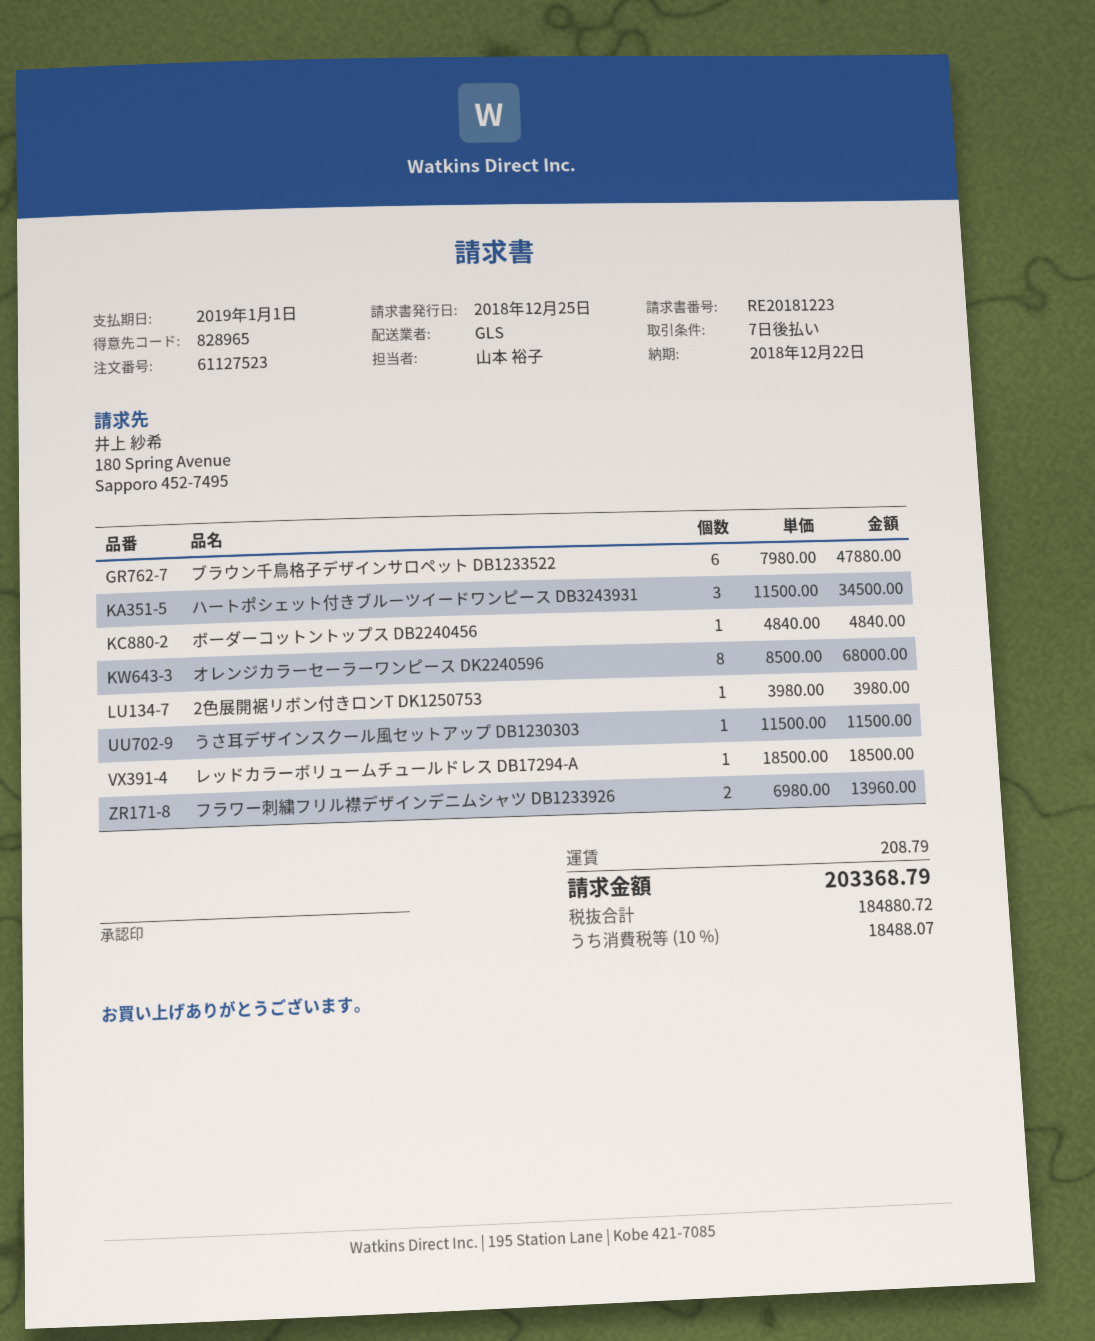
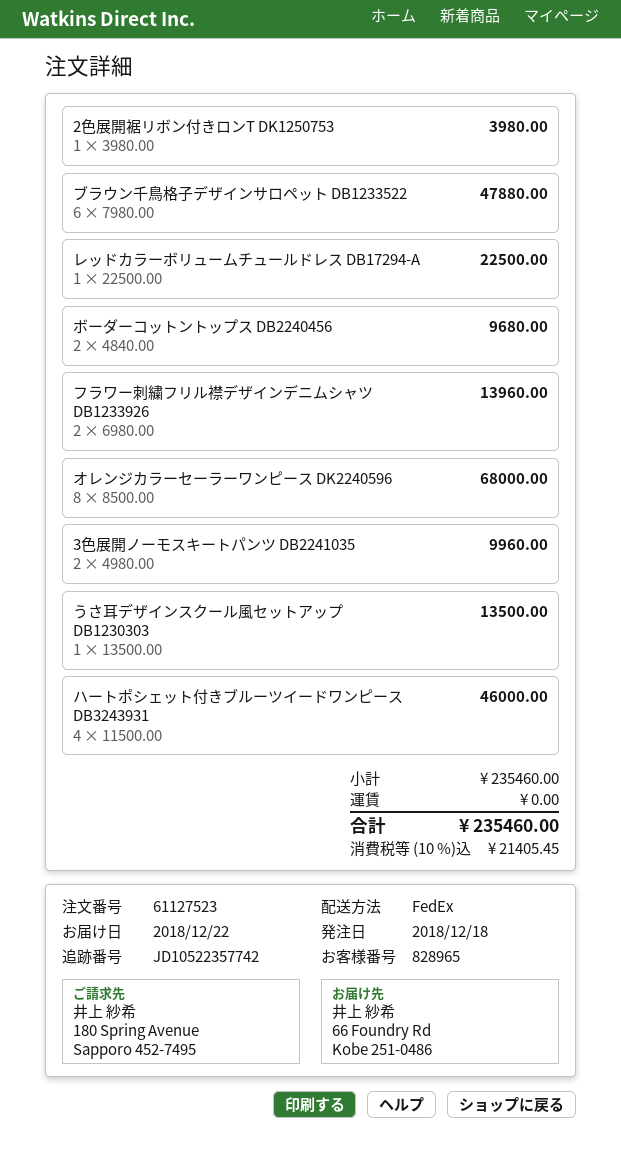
shipping method: GLS -> FedEx
ハートポシェット付きブルーツイードワンピース DB3243931: 3 x 11500.00 = 34500.00 -> 4 x 11500.00 = 46000.00
ボーダーコットントップス DB2240456: 1 x 4840.00 = 4840.00 -> 2 x 4840.00 = 9680.00
うさ耳デザインスクール風セットアップ DB1230303: 1 x 11500.00 = 11500.00 -> 1 x 13500.00 = 13500.00
レッドカラーボリュームチュールドレス DB17294-A: 1 x 18500.00 = 18500.00 -> 1 x 22500.00 = 22500.00
3色展開ノーモスキートパンツ DB2241035: none -> 2 x 4980.00 = 9960.00
shipping: 208.79 -> 0.00
tax: 10% = 18488.07 -> 10% = 21405.45
total: 203368.79 -> 235460.00

